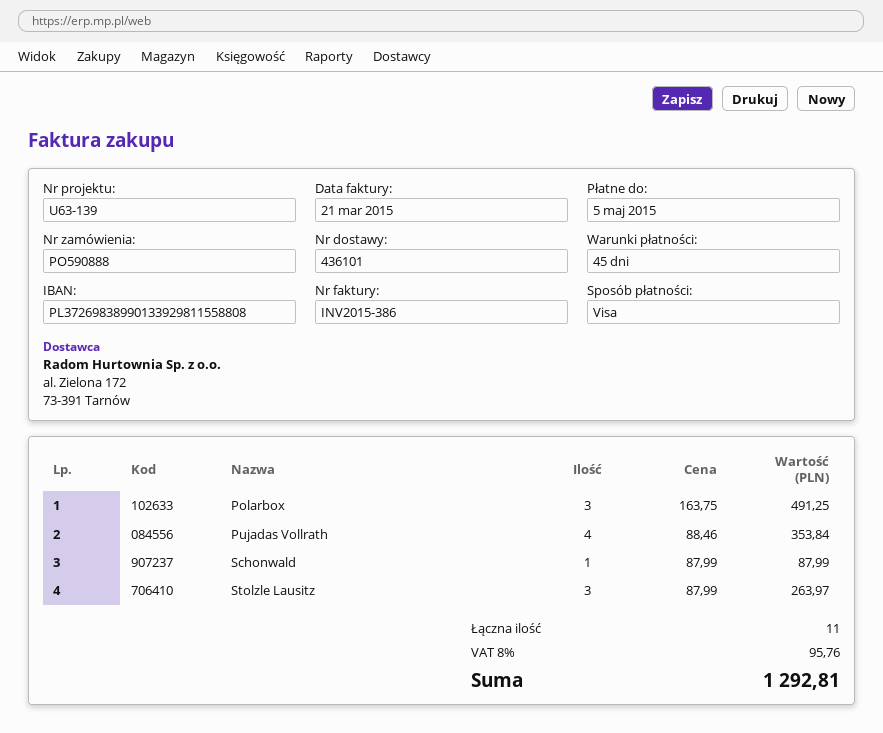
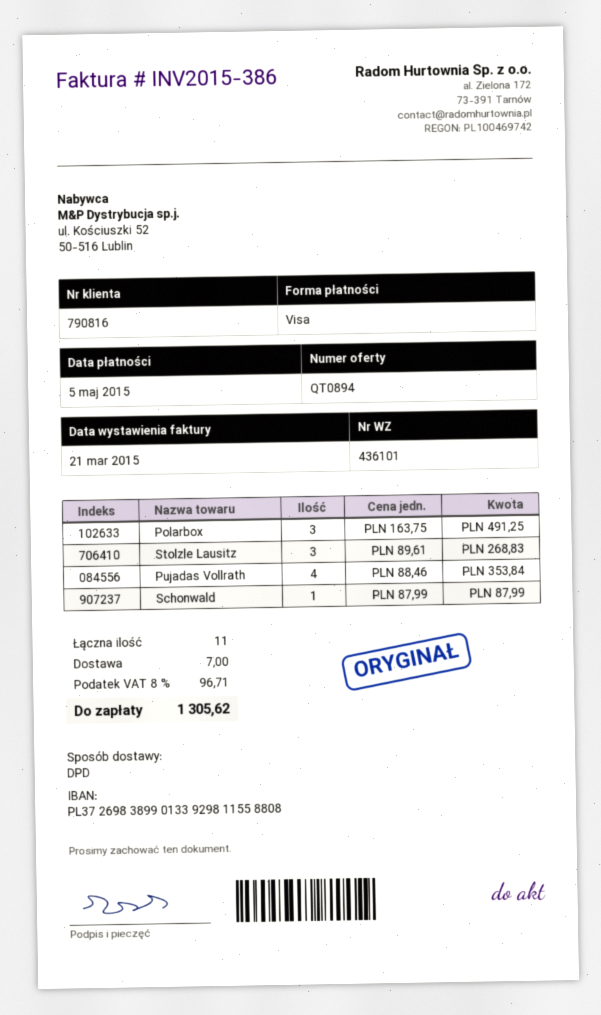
Stolzle Lausitz: 3 x 87.99 = 263.97 -> 3 x 89.61 = 268.83
shipping: none -> 7.00
tax: 8% = 95.76 -> 8% = 96.71
total: 1292.81 -> 1305.62

